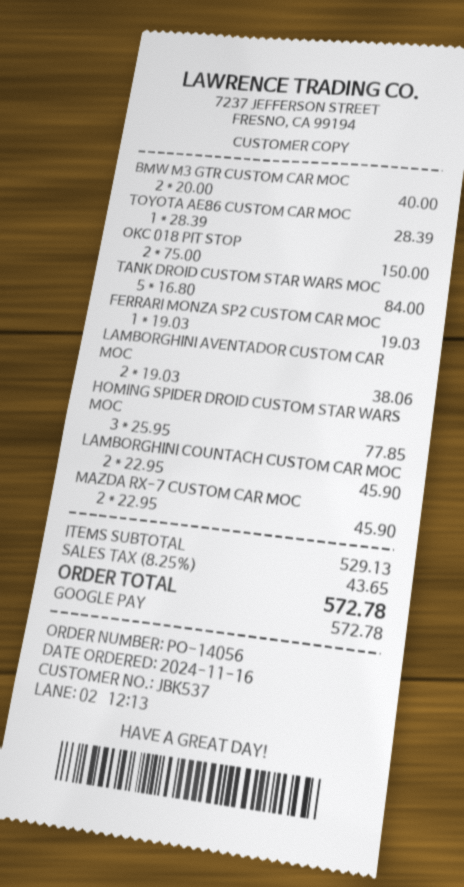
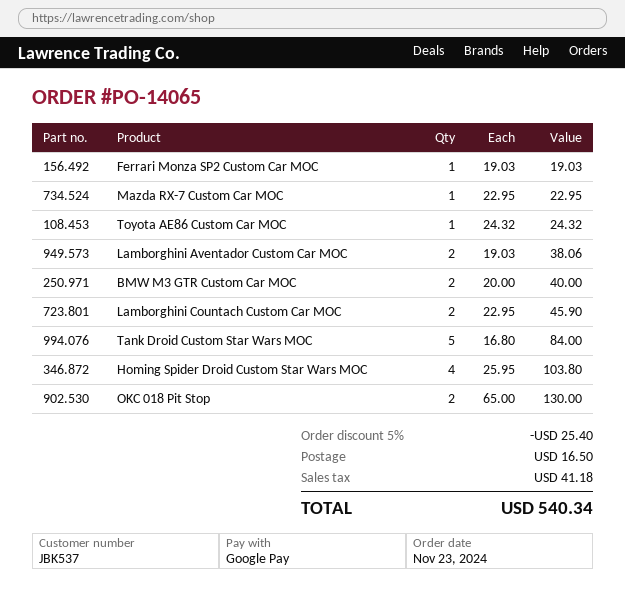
order number: PO-14056 -> PO-14065
order date: 2024-11-16 -> 2024-11-23
TOYOTA AE86 CUSTOM CAR MOC: 1 x 28.39 = 28.39 -> 1 x 24.32 = 24.32
OKC 018 PIT STOP: 2 x 75.00 = 150.00 -> 2 x 65.00 = 130.00
HOMING SPIDER DROID CUSTOM STAR WARS MOC: 3 x 25.95 = 77.85 -> 4 x 25.95 = 103.80
MAZDA RX-7 CUSTOM CAR MOC: 2 x 22.95 = 45.90 -> 1 x 22.95 = 22.95
discount: none -> 5% = 25.40
shipping: none -> 16.50
tax: 43.65 -> 41.18
total: 572.78 -> 540.34

